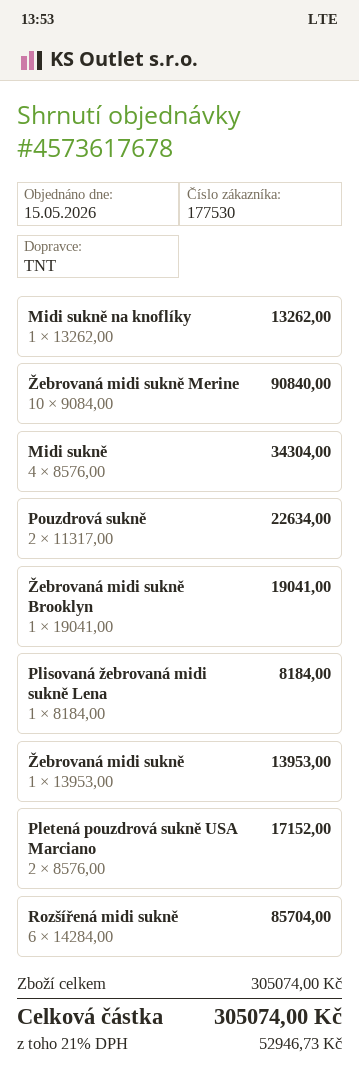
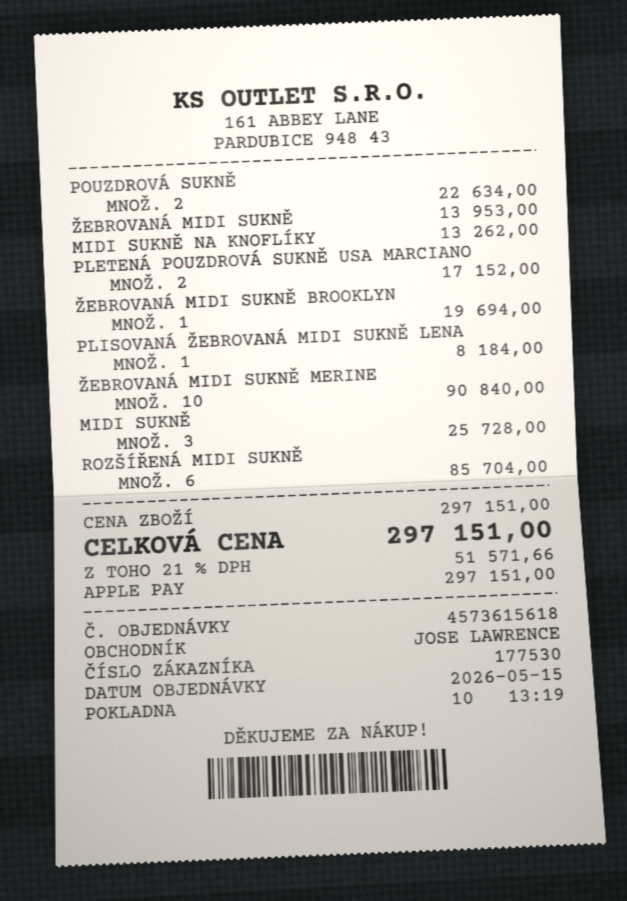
order number: 4573617678 -> 4573615618
Midi sukně: 4 for 34304.00 -> 3 for 25728.00
Žebrovaná midi sukně Brooklyn: 1 for 19041.00 -> 1 for 19694.00
subtotal: 305074.00 -> 297151.00
tax: 21% = 52946.73 -> 21% = 51571.66
total: 305074.00 -> 297151.00

